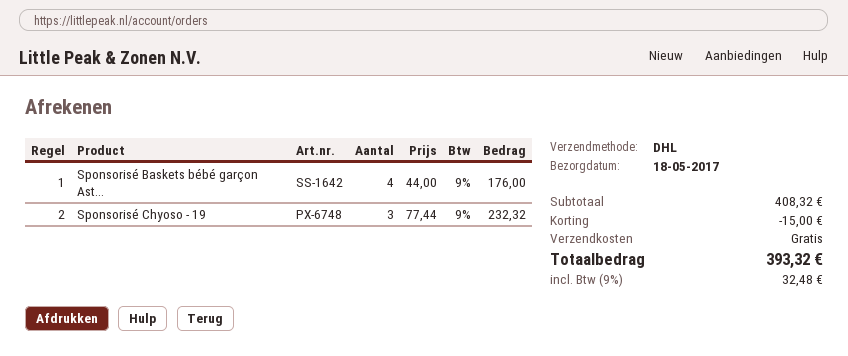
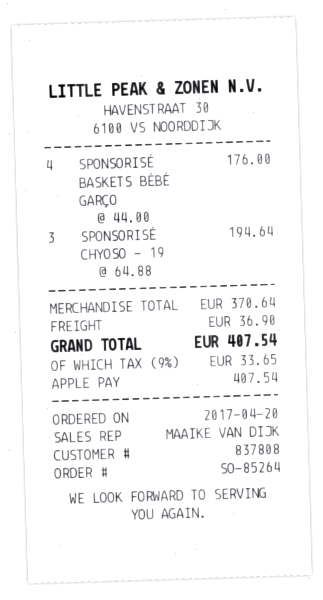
Sponsorisé Chyoso - 19: 3 x 77.44 = 232.32 -> 3 x 64.88 = 194.64
subtotal: 408.32 -> 370.64
discount: 15.00 -> none
shipping: 0.00 -> 36.90
tax: 9% = 32.48 -> 9% = 33.65
total: 393.32 -> 407.54

